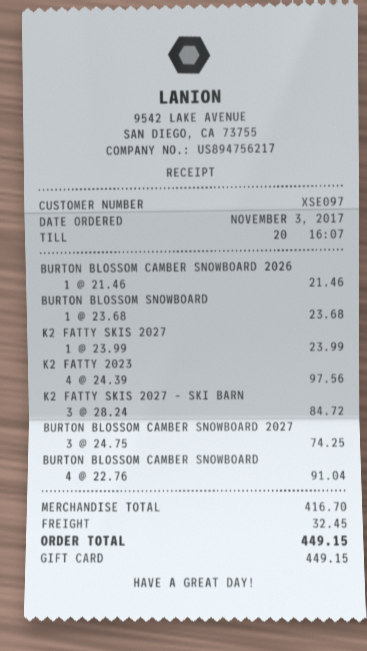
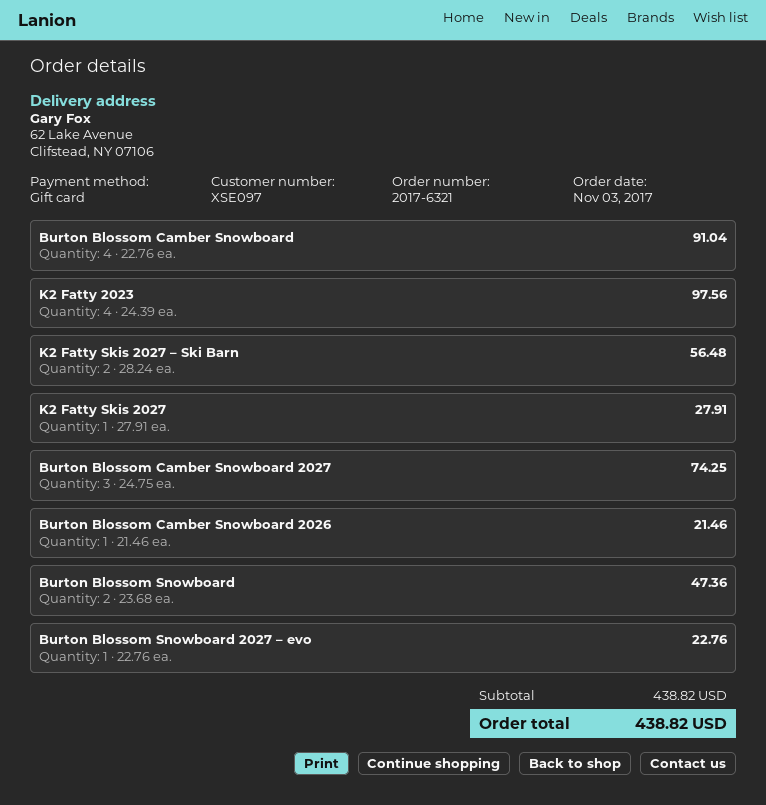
BURTON BLOSSOM SNOWBOARD: 1 x 23.68 = 23.68 -> 2 x 23.68 = 47.36
K2 FATTY SKIS 2027: 1 x 23.99 = 23.99 -> 1 x 27.91 = 27.91
K2 FATTY SKIS 2027 – SKI BARN: 3 x 28.24 = 84.72 -> 2 x 28.24 = 56.48
Burton Blossom Snowboard 2027 – evo: none -> 1 x 22.76 = 22.76
subtotal: 416.70 -> 438.82
shipping: 32.45 -> none
total: 449.15 -> 438.82

